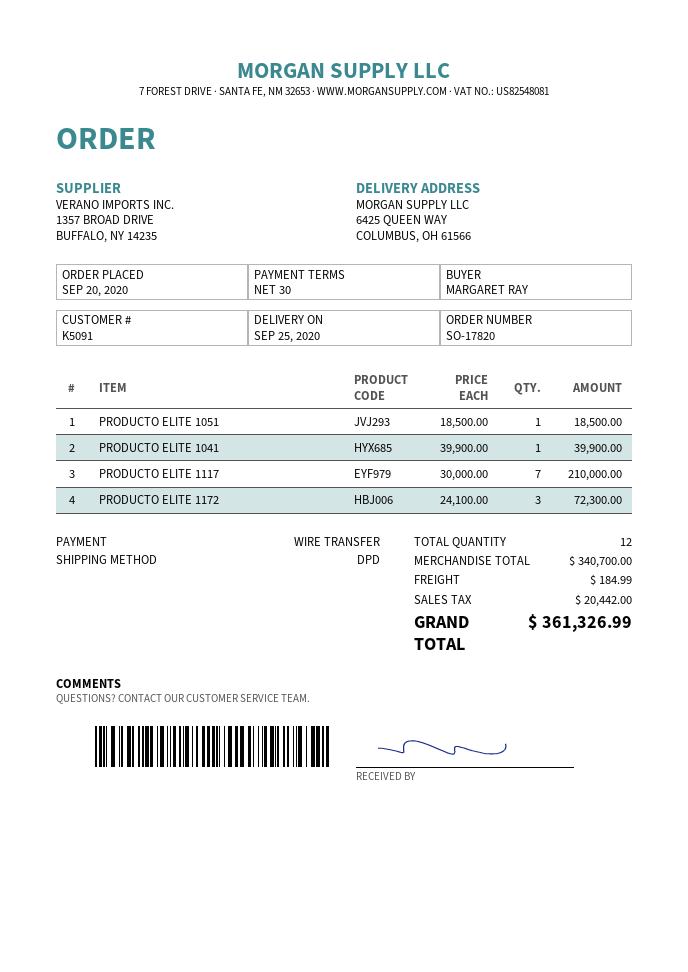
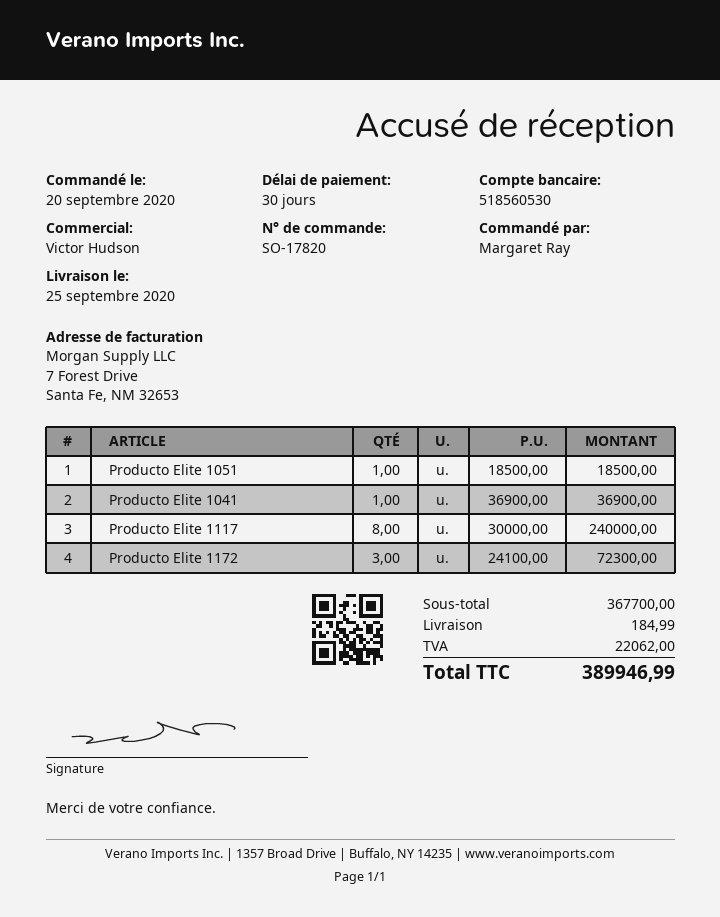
PRODUCTO ELITE 1041: 1 x 39900.00 = 39900.00 -> 1 x 36900.00 = 36900.00
PRODUCTO ELITE 1117: 7 x 30000.00 = 210000.00 -> 8 x 30000.00 = 240000.00
subtotal: 340700.00 -> 367700.00
tax: 20442.00 -> 22062.00
total: 361326.99 -> 389946.99

